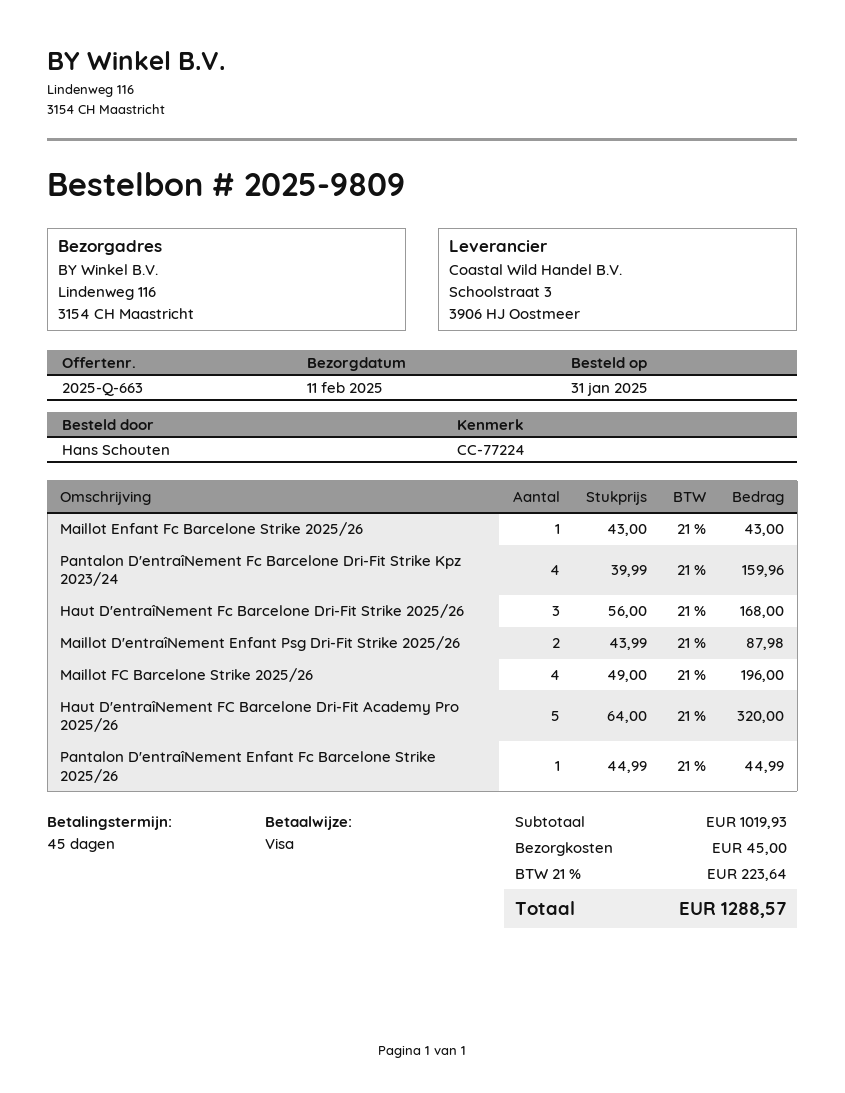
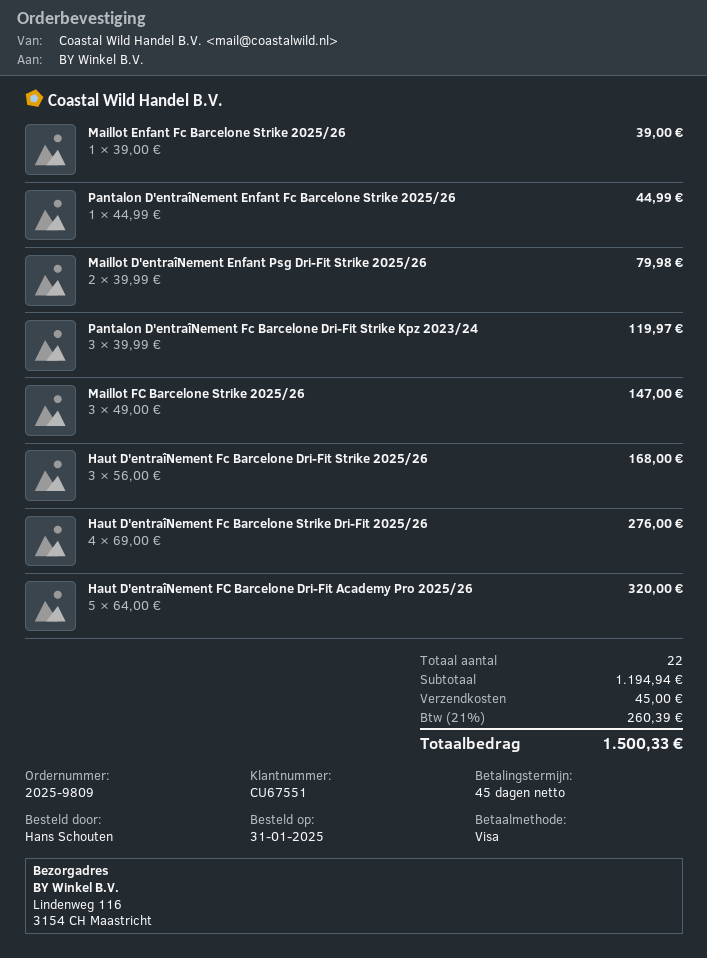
Maillot Enfant Fc Barcelone Strike 2025/26: 1 x 43.00 = 43.00 -> 1 x 39.00 = 39.00
Pantalon D'entraîNement Fc Barcelone Dri-Fit Strike Kpz 2023/24: 4 x 39.99 = 159.96 -> 3 x 39.99 = 119.97
Maillot D'entraîNement Enfant Psg Dri-Fit Strike 2025/26: 2 x 43.99 = 87.98 -> 2 x 39.99 = 79.98
Maillot FC Barcelone Strike 2025/26: 4 x 49.00 = 196.00 -> 3 x 49.00 = 147.00
Haut D'entraîNement Fc Barcelone Strike Dri-Fit 2025/26: none -> 4 x 69.00 = 276.00
subtotal: 1019.93 -> 1194.94
tax: 21% = 223.64 -> 21% = 260.39
total: 1288.57 -> 1500.33

